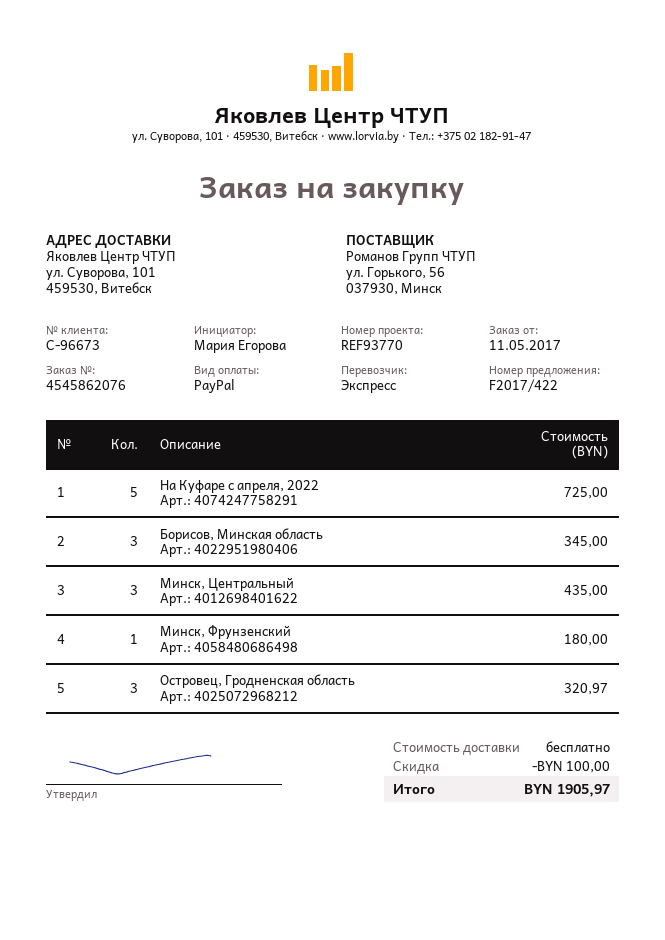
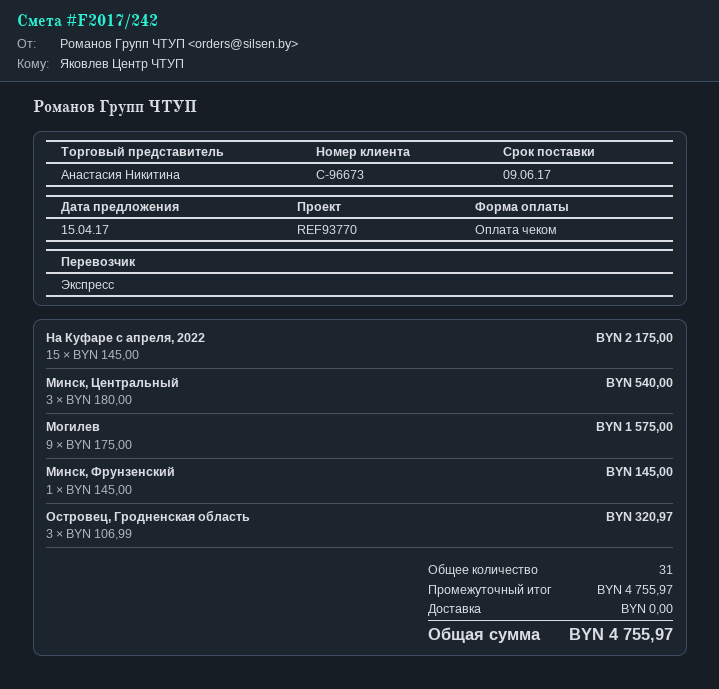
quote number: F2017/422 -> F2017/242
payment method: PayPal -> cheque
На Куфаре с апреля, 2022: 5 for 725.00 -> 15 for 2175.00
Борисов, Минская область: 3 for 345.00 -> none
Минск, Центральный: 3 for 435.00 -> 3 for 540.00
Минск, Фрунзенский: 1 for 180.00 -> 1 for 145.00
Могилев: none -> 9 for 1575.00
discount: 100.00 -> none
total: 1905.97 -> 4755.97

